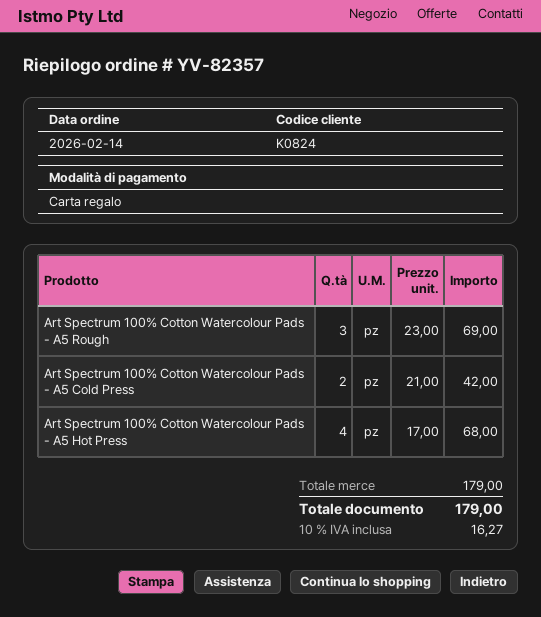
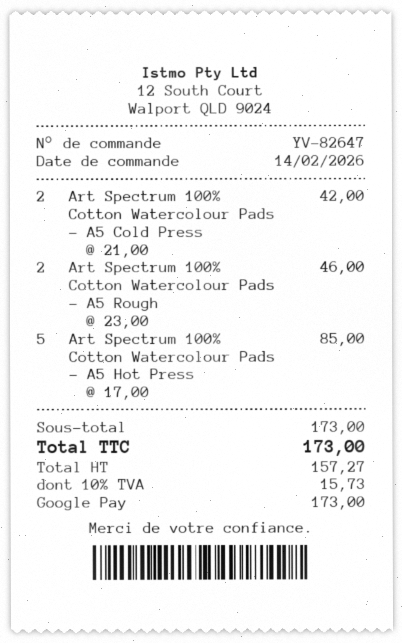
order number: YV-82357 -> YV-82647
payment method: gift card -> Google Pay
Art Spectrum 100% Cotton Watercolour Pads - A5 Rough: 3 x 23.00 = 69.00 -> 2 x 23.00 = 46.00
Art Spectrum 100% Cotton Watercolour Pads - A5 Hot Press: 4 x 17.00 = 68.00 -> 5 x 17.00 = 85.00
subtotal: 179.00 -> 173.00
tax: 10% = 16.27 -> 10% = 15.73
total: 179.00 -> 173.00

